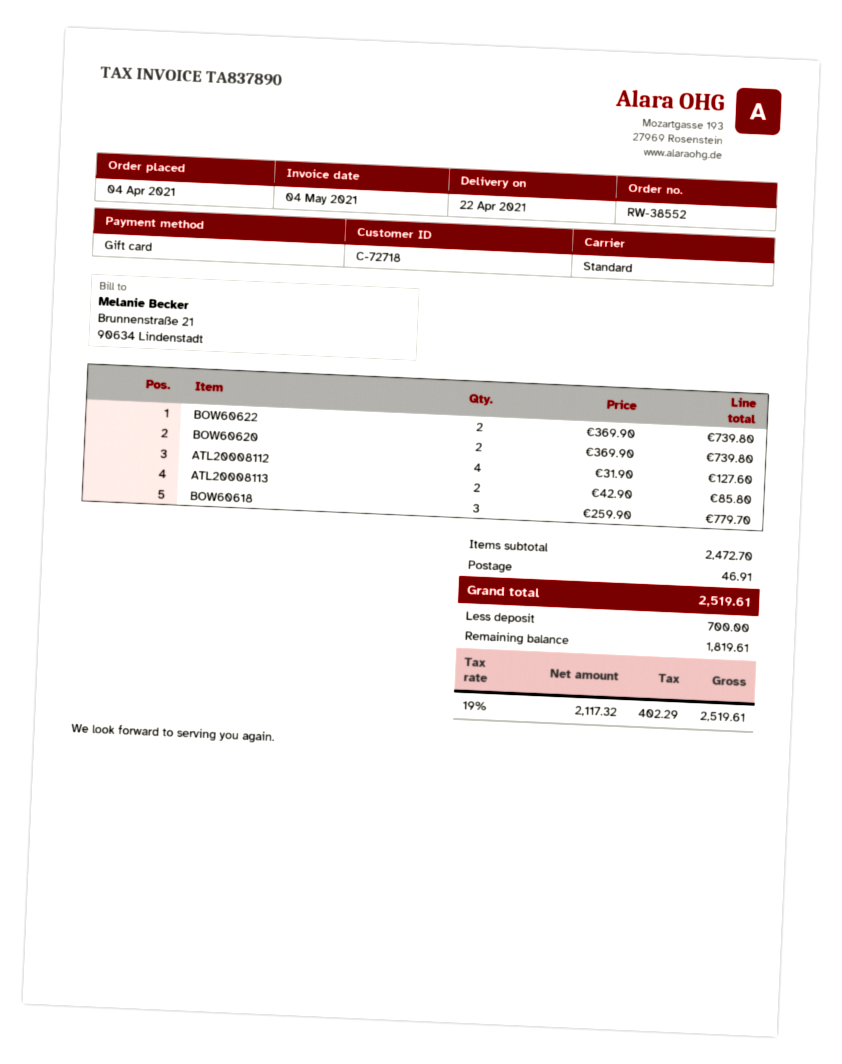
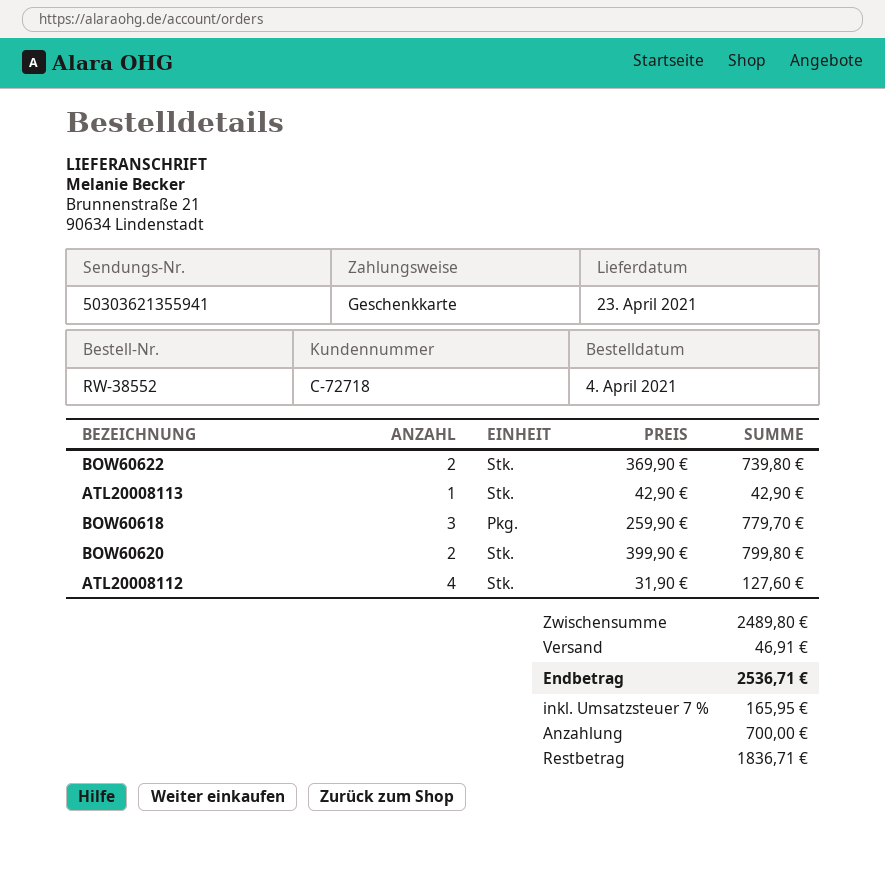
delivery date: 2021-04-22 -> 2021-04-23
BOW60620: 2 x 369.90 = 739.80 -> 2 x 399.90 = 799.80
ATL20008113: 2 x 42.90 = 85.80 -> 1 x 42.90 = 42.90
subtotal: 2472.70 -> 2489.80
tax: 19% = 402.29 -> 7% = 165.95
total: 2519.61 -> 2536.71
balance: 1819.61 -> 1836.71

